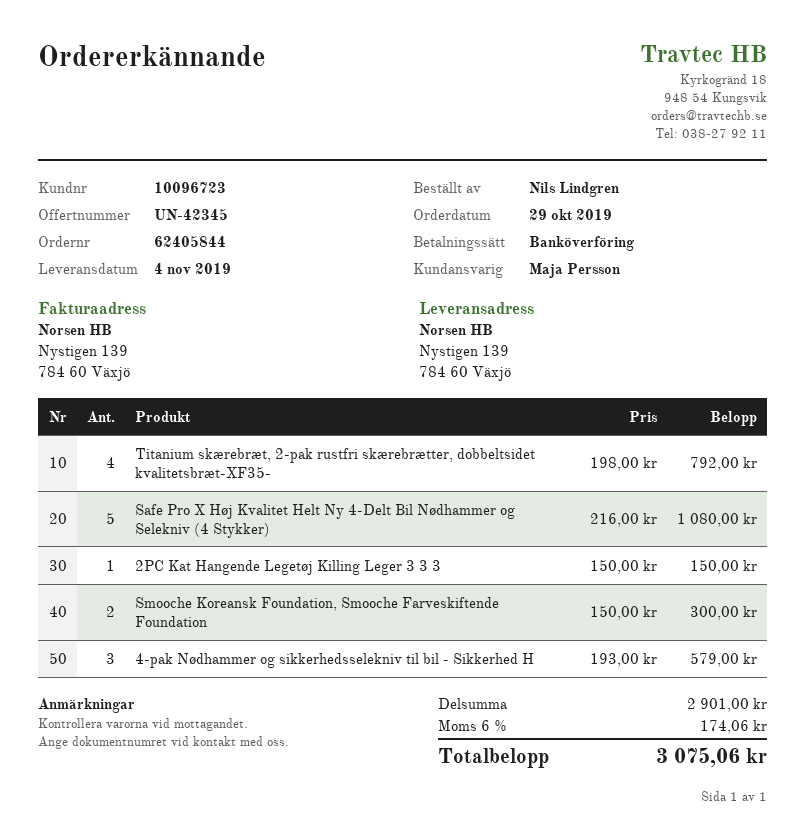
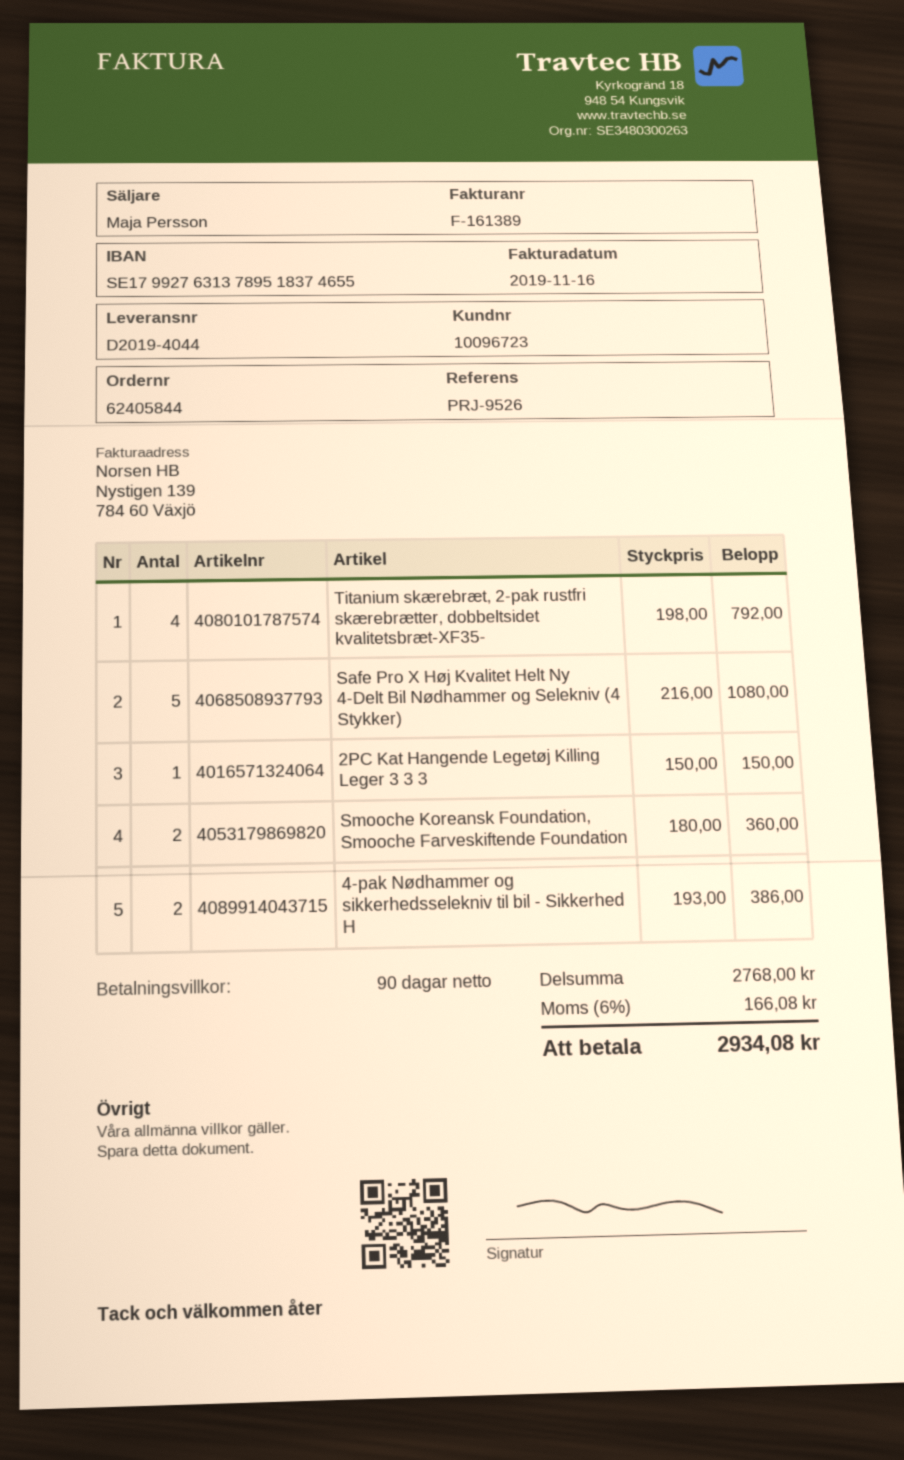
Smooche Koreansk Foundation, Smooche Farveskiftende Foundation: 2 x 150.00 = 300.00 -> 2 x 180.00 = 360.00
4-pak Nødhammer og sikkerhedsselekniv til bil - Sikkerhed H: 3 x 193.00 = 579.00 -> 2 x 193.00 = 386.00
subtotal: 2901.00 -> 2768.00
tax: 6% = 174.06 -> 6% = 166.08
total: 3075.06 -> 2934.08

